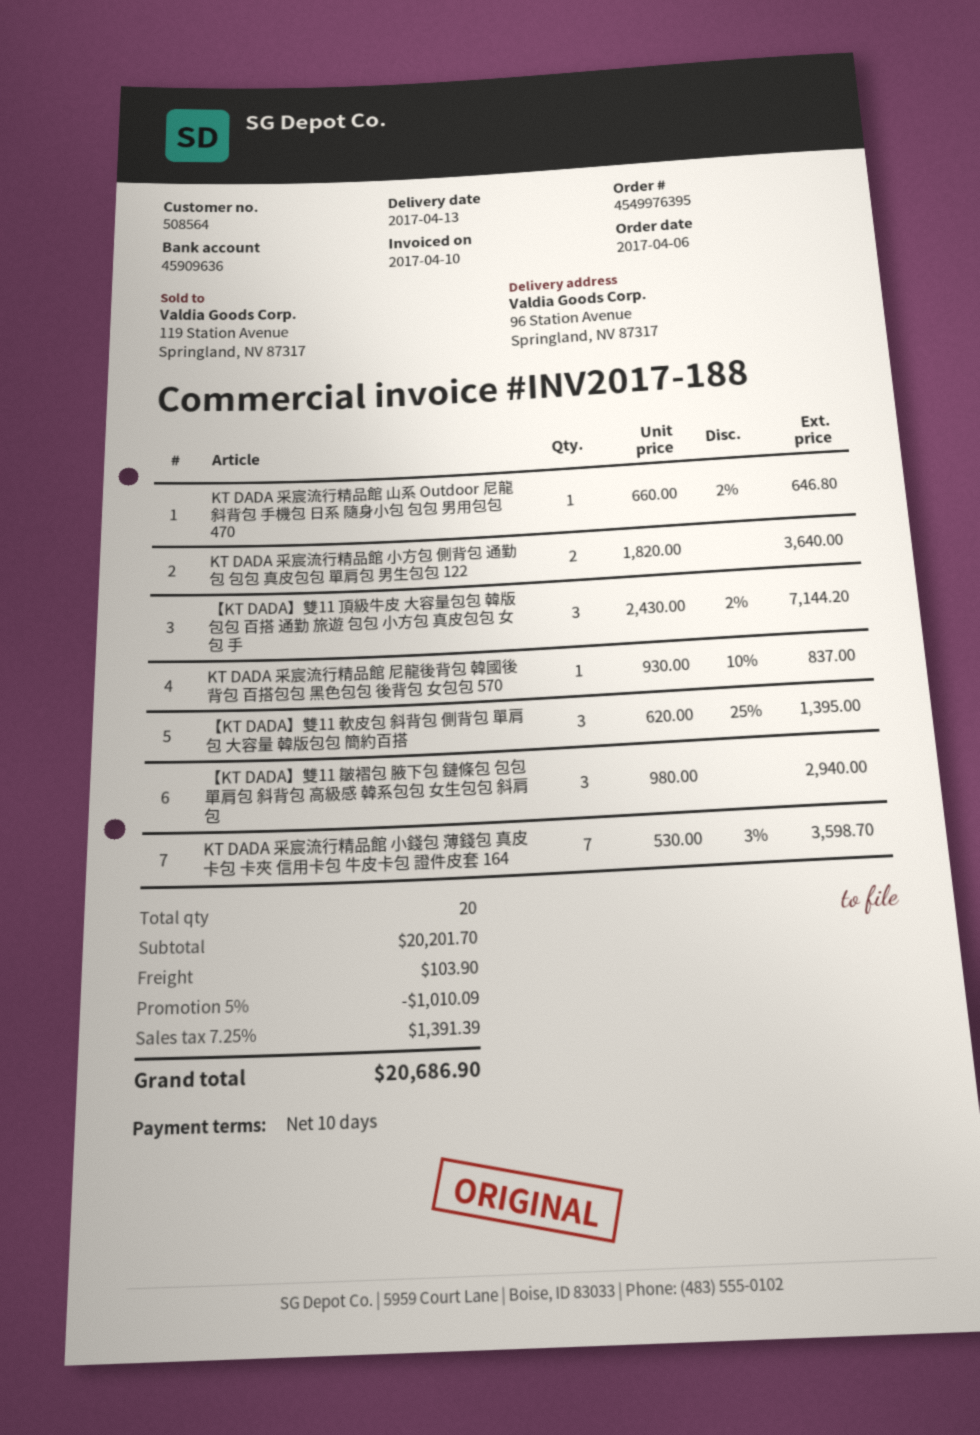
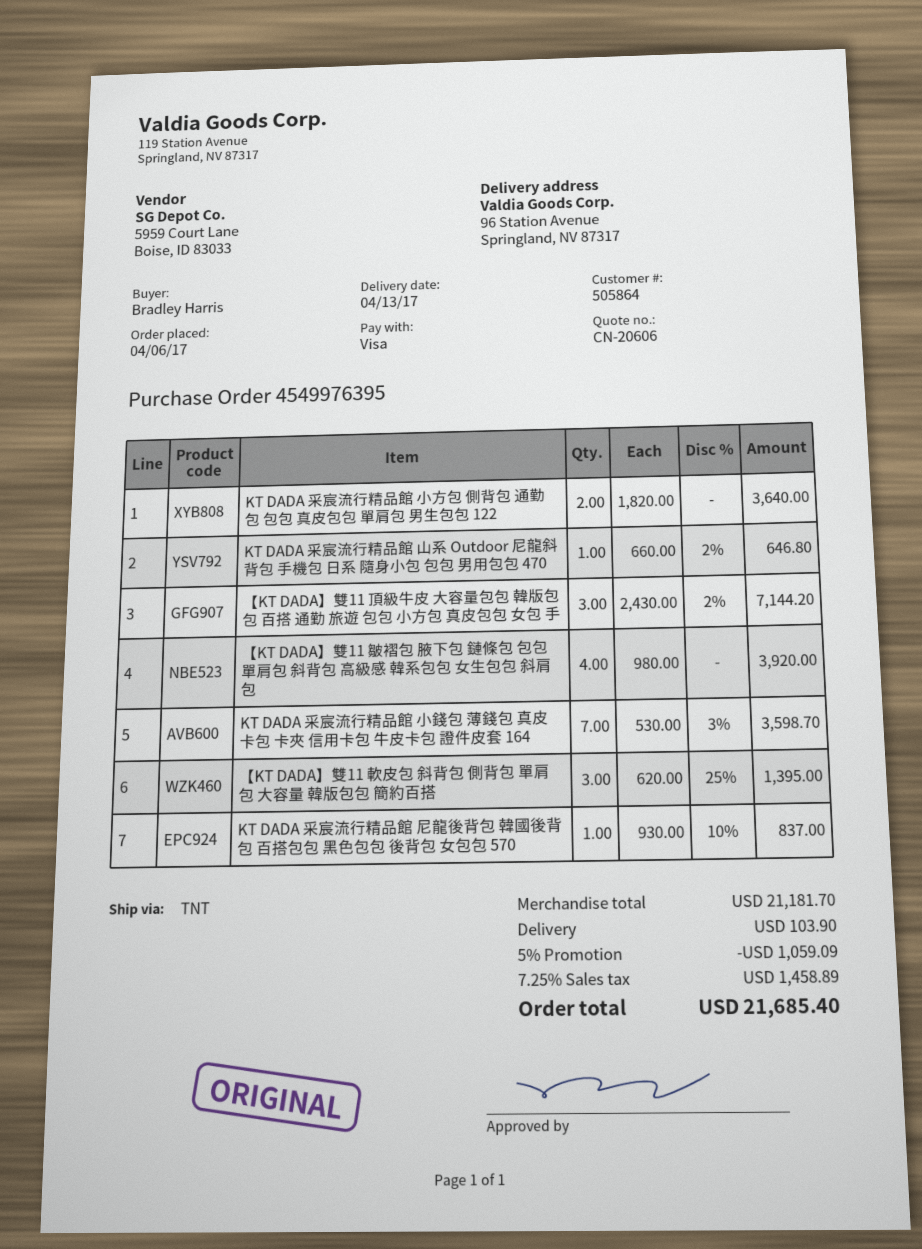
customer number: 508564 -> 505864
【KT DADA】雙11 皺褶包 腋下包 鏈條包 包包 單肩包 斜背包 高級感 韓系包包 女生包包 斜肩包: 3 x 980.00 = 2940.00 -> 4 x 980.00 = 3920.00
subtotal: 20201.70 -> 21181.70
discount: 5% = 1010.09 -> 5% = 1059.09
tax: 7.25% = 1391.39 -> 7.25% = 1458.89
total: 20686.90 -> 21685.40

